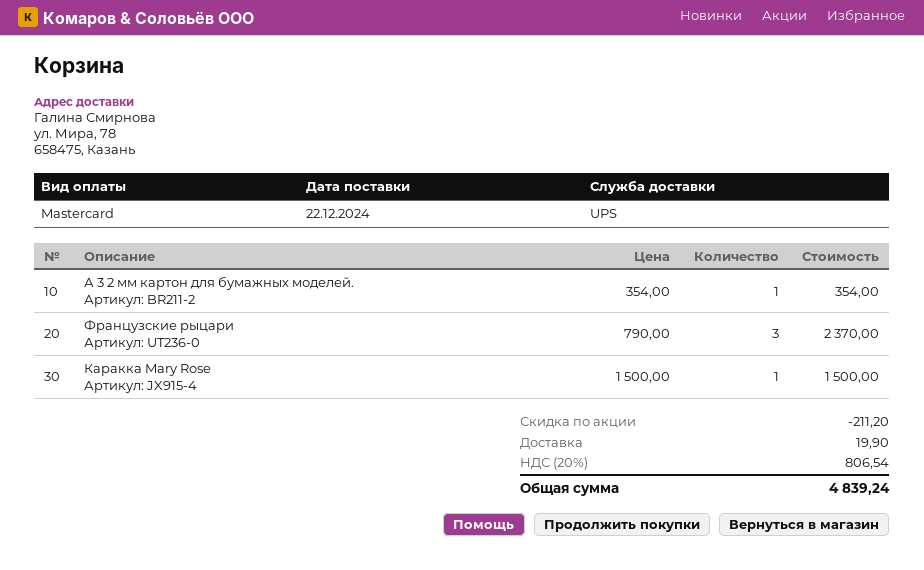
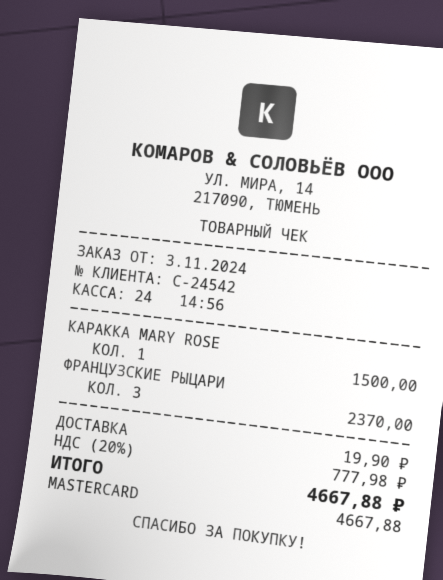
А 3 2 мм картон для бумажных моделей.: 1 for 354.00 -> none
discount: 211.20 -> none
tax: 20% = 806.54 -> 20% = 777.98
total: 4839.24 -> 4667.88

